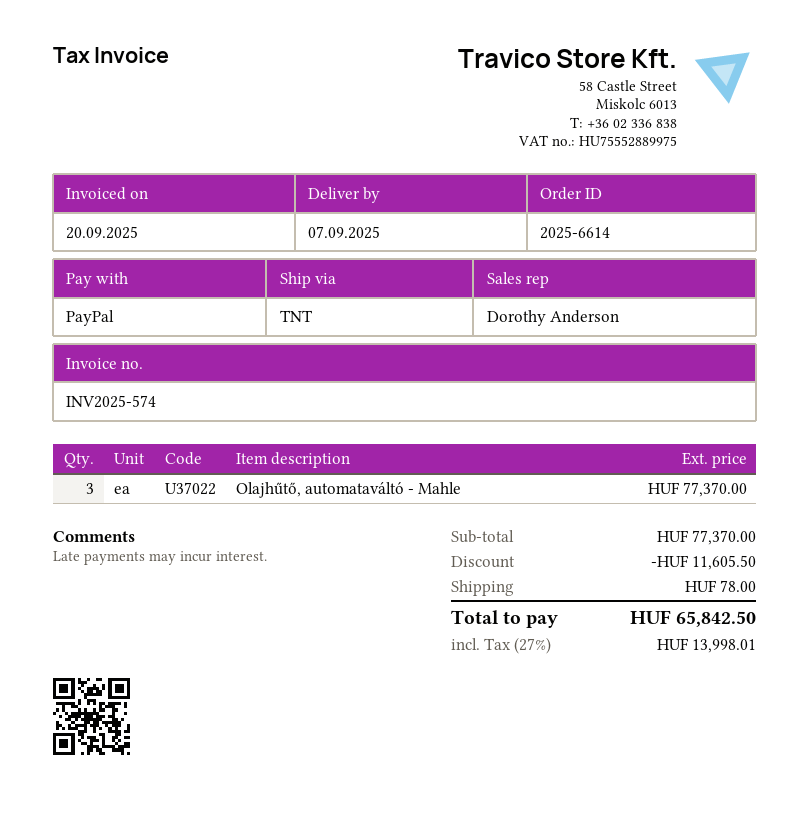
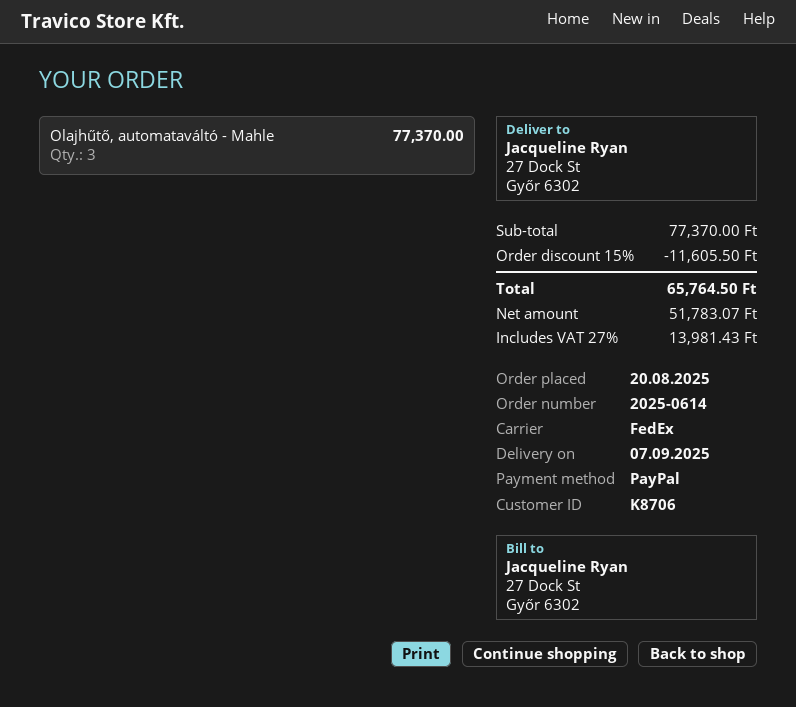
order number: 2025-6614 -> 2025-0614
shipping method: TNT -> FedEx
shipping: 78.00 -> none
tax: 27% = 13998.01 -> 27% = 13981.43
total: 65842.50 -> 65764.50

